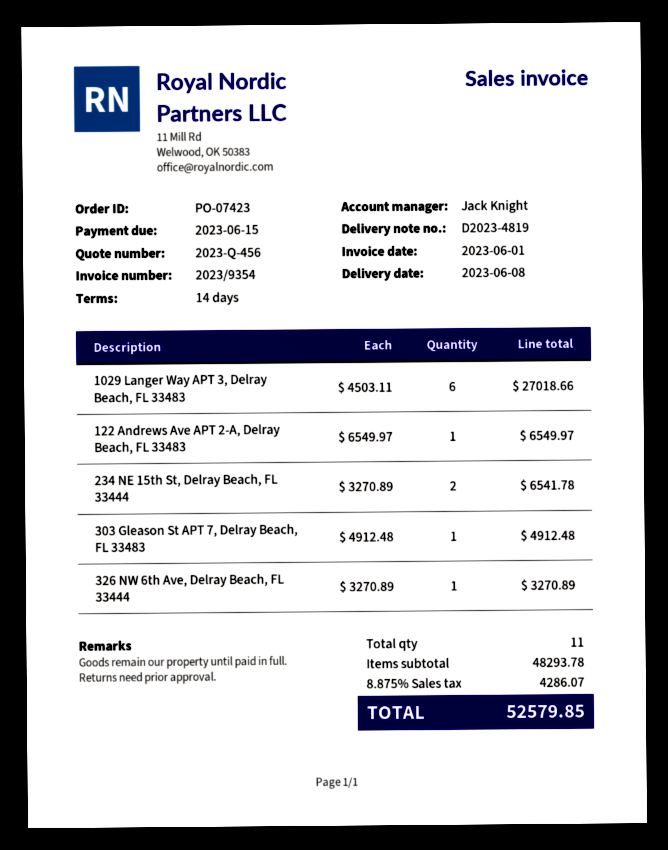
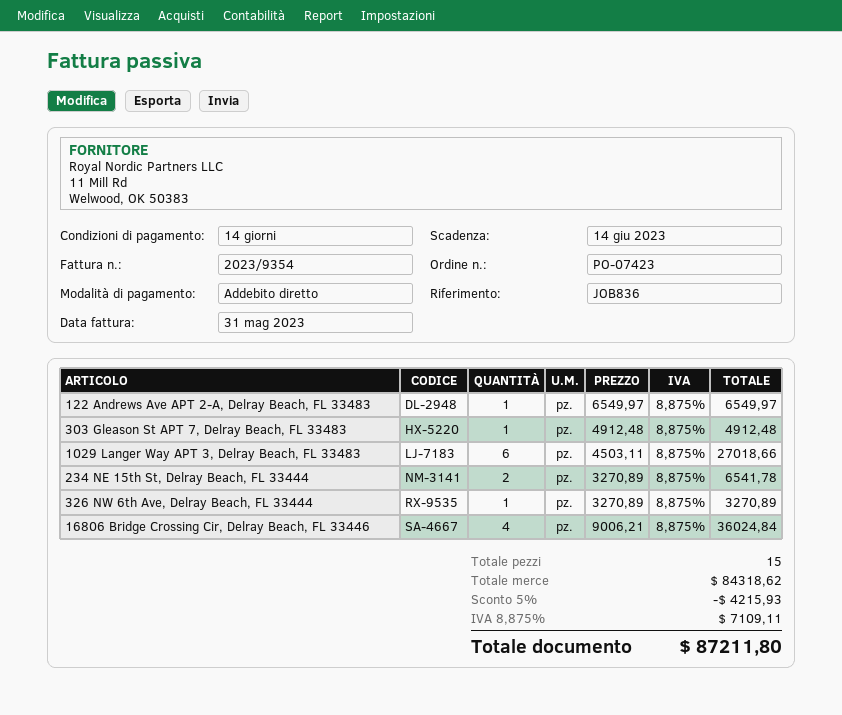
invoice date: 2023-06-01 -> 2023-05-31
due date: 2023-06-15 -> 2023-06-14
16806 Bridge Crossing Cir, Delray Beach, FL 33446: none -> 4 x 9006.21 = 36024.84
total quantity: 11 -> 15
subtotal: 48293.78 -> 84318.62
discount: none -> 5% = 4215.93
tax: 8.875% = 4286.07 -> 8.875% = 7109.11
total: 52579.85 -> 87211.80

